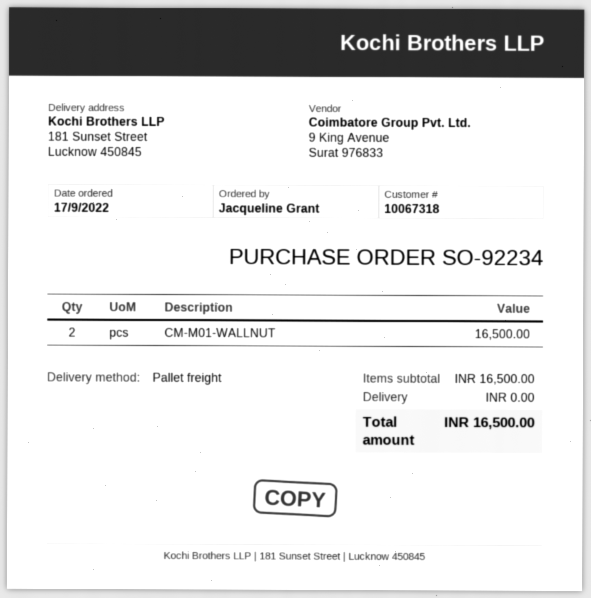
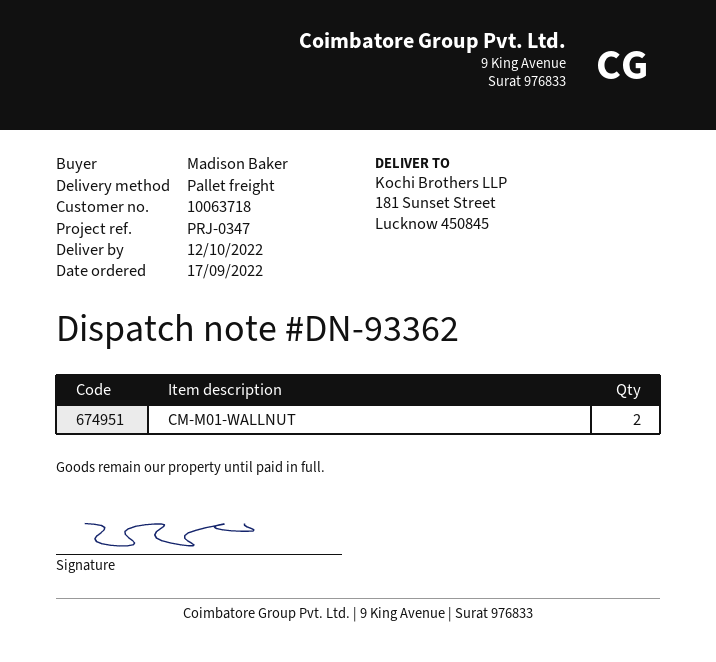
customer number: 10067318 -> 10063718
ordered by: Jacqueline Grant -> Madison Baker

